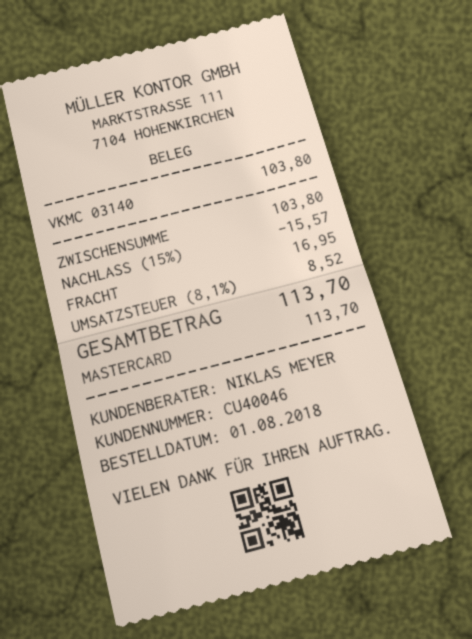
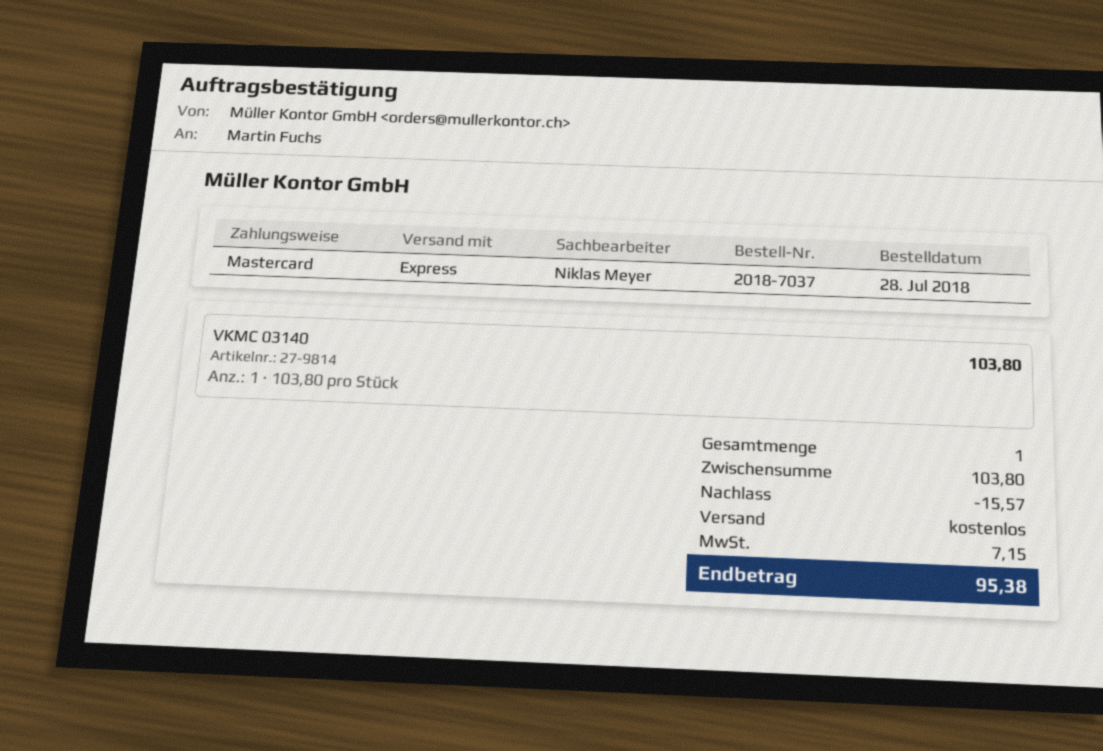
order date: 2018-08-01 -> 2018-07-28
shipping: 16.95 -> 0.00
tax: 8.52 -> 7.15
total: 113.70 -> 95.38

